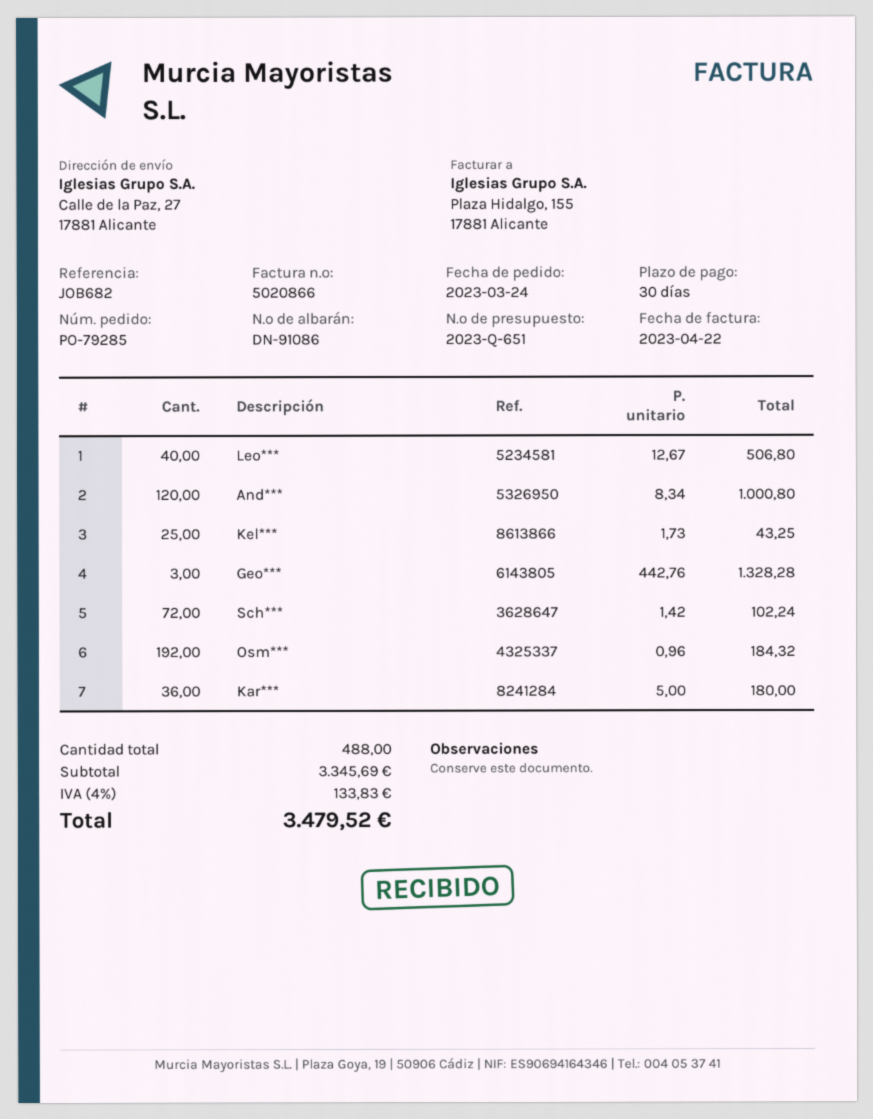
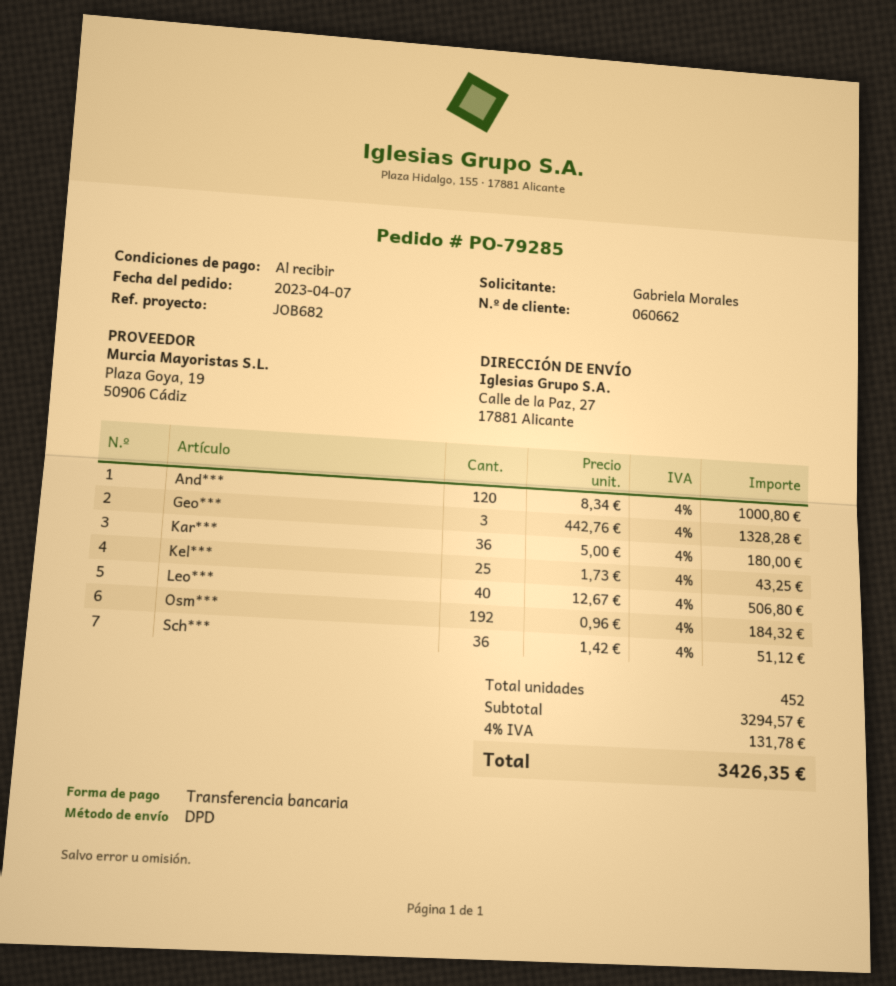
order date: 2023-03-24 -> 2023-04-07
payment terms: 30 days -> on receipt
Sch***: 72 x 1.42 = 102.24 -> 36 x 1.42 = 51.12
total quantity: 488 -> 452
subtotal: 3345.69 -> 3294.57
tax: 4% = 133.83 -> 4% = 131.78
total: 3479.52 -> 3426.35

